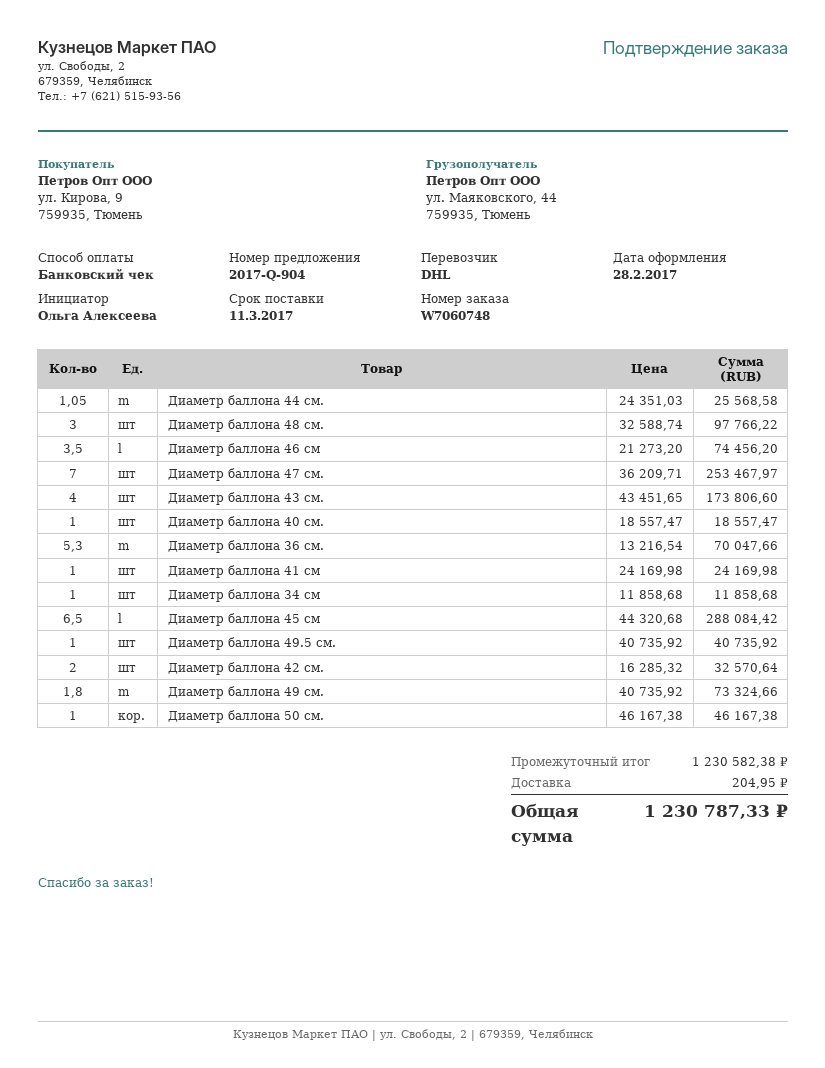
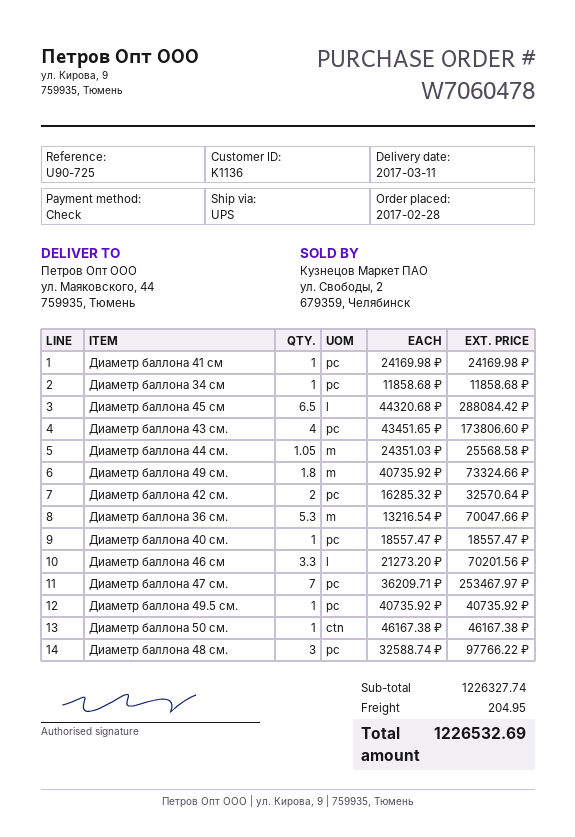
order number: W7060748 -> W7060478
shipping method: DHL -> UPS
Диаметр баллона 46 см: 3.5 x 21273.20 = 74456.20 -> 3.3 x 21273.20 = 70201.56
subtotal: 1230582.38 -> 1226327.74
total: 1230787.33 -> 1226532.69

